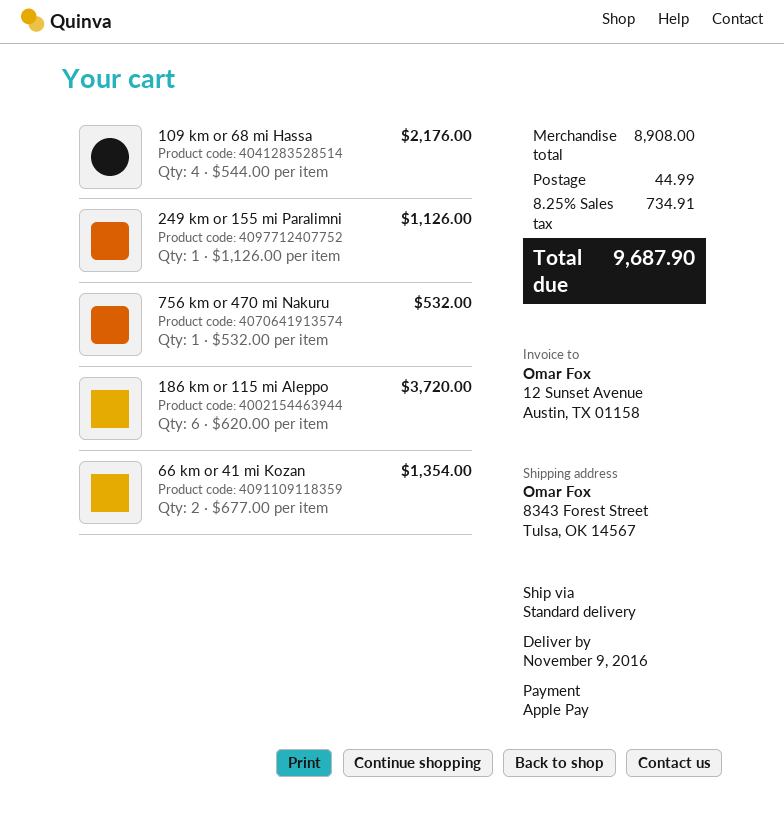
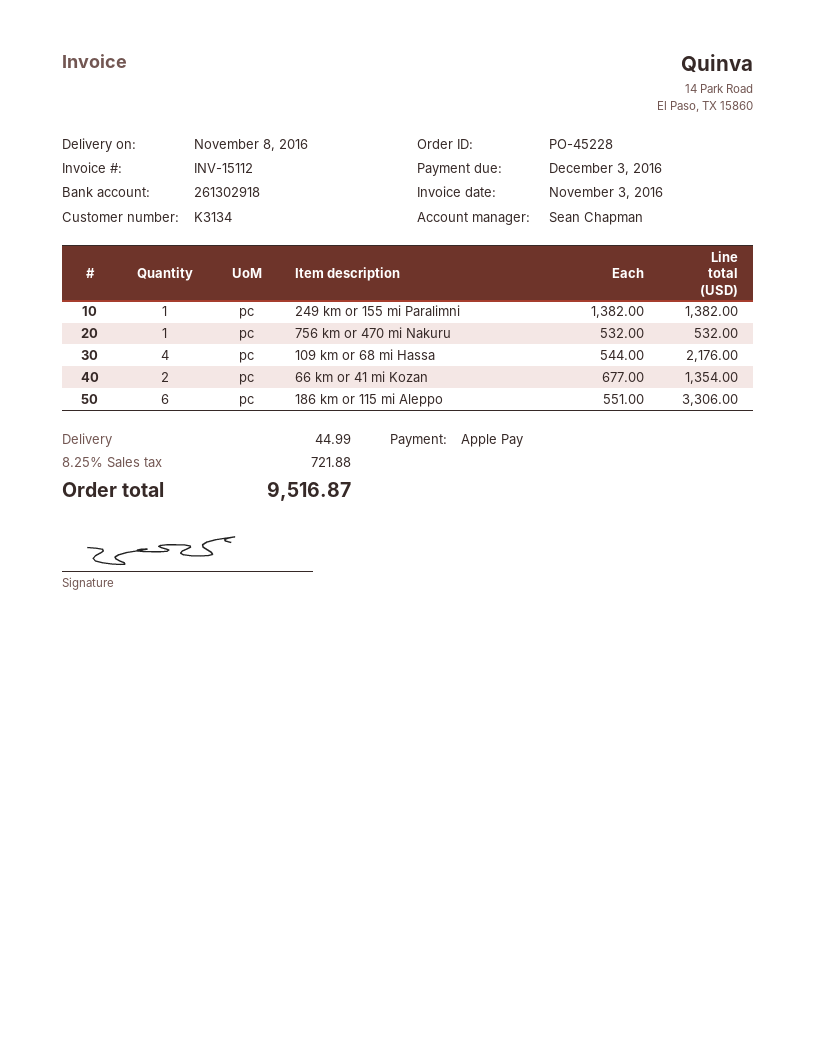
delivery date: 2016-11-09 -> 2016-11-08
249 km or 155 mi Paralimni: 1 x 1126.00 = 1126.00 -> 1 x 1382.00 = 1382.00
186 km or 115 mi Aleppo: 6 x 620.00 = 3720.00 -> 6 x 551.00 = 3306.00
tax: 8.25% = 734.91 -> 8.25% = 721.88
total: 9687.90 -> 9516.87

